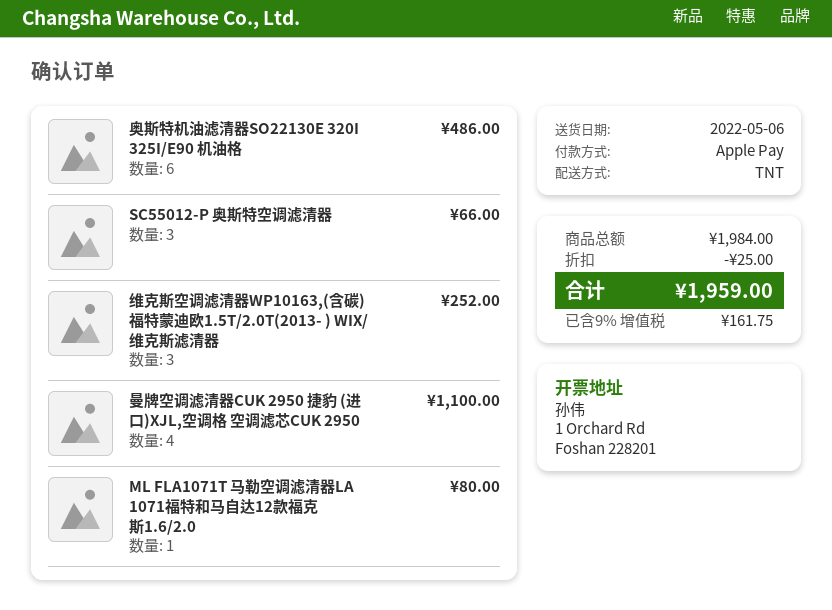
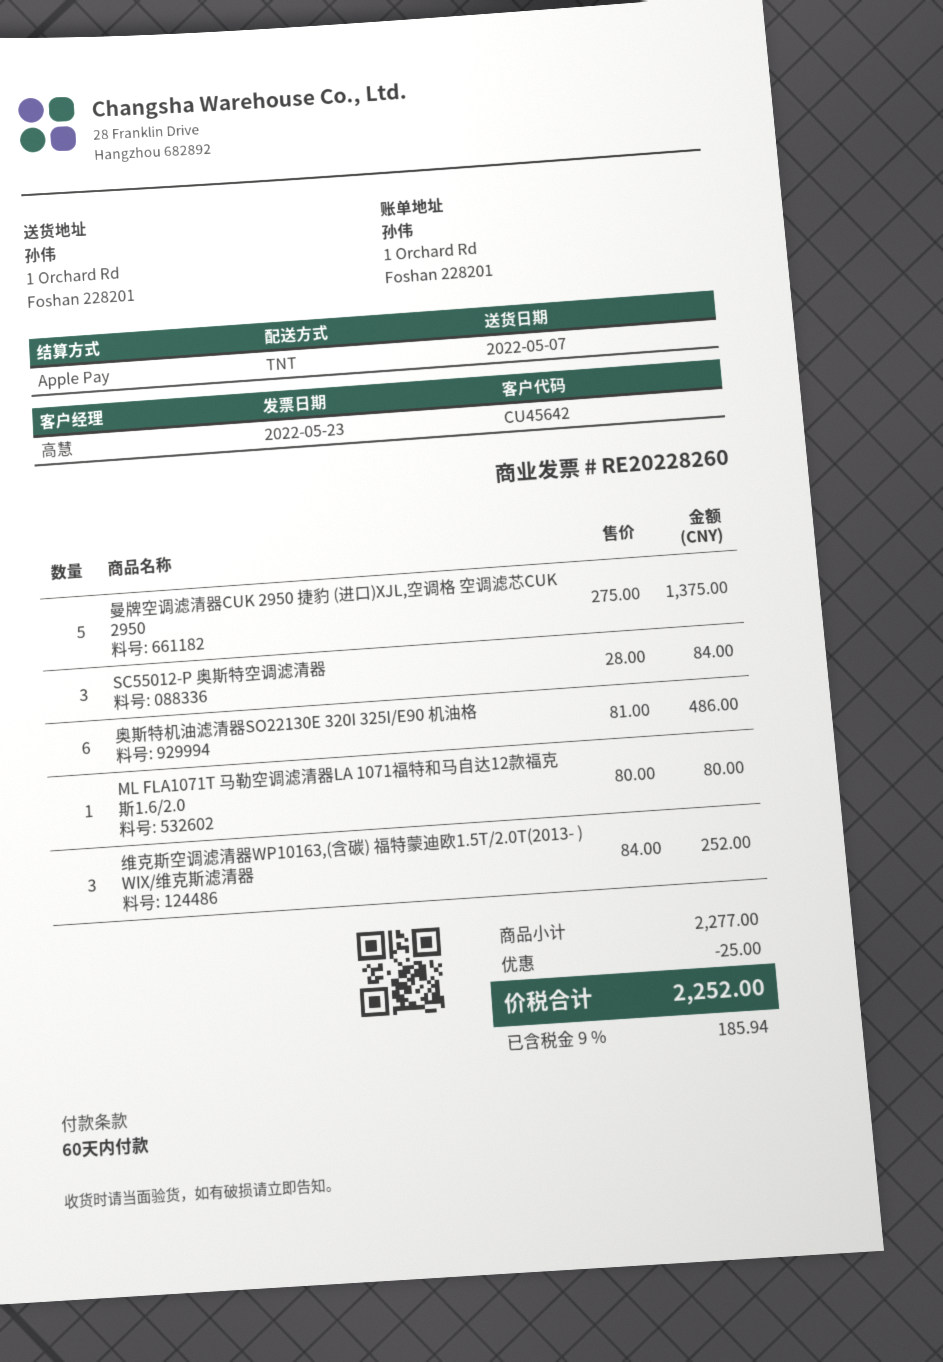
delivery date: 2022-05-06 -> 2022-05-07
SC55012-P 奥斯特空调滤清器: 3 for 66.00 -> 3 for 84.00
曼牌空调滤清器CUK 2950 捷豹 (进口)XJL,空调格 空调滤芯CUK 2950: 4 for 1100.00 -> 5 for 1375.00
subtotal: 1984.00 -> 2277.00
tax: 9% = 161.75 -> 9% = 185.94
total: 1959.00 -> 2252.00

